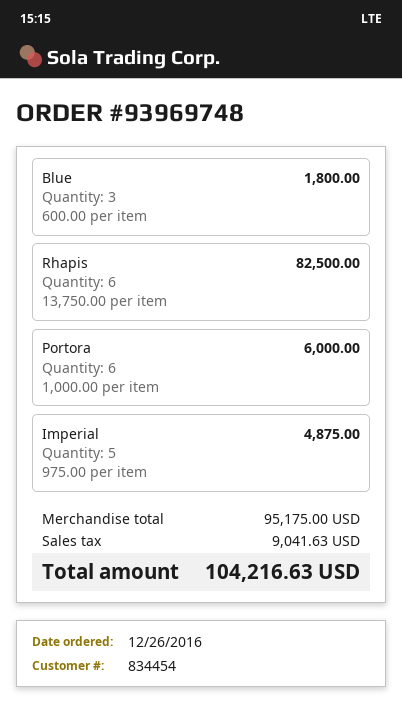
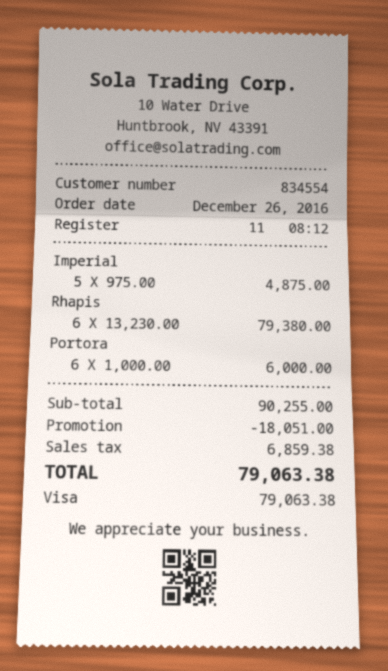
customer number: 834454 -> 834554
Blue: 3 x 600.00 = 1800.00 -> none
Rhapis: 6 x 13750.00 = 82500.00 -> 6 x 13230.00 = 79380.00
subtotal: 95175.00 -> 90255.00
discount: none -> 18051.00
tax: 9041.63 -> 6859.38
total: 104216.63 -> 79063.38

